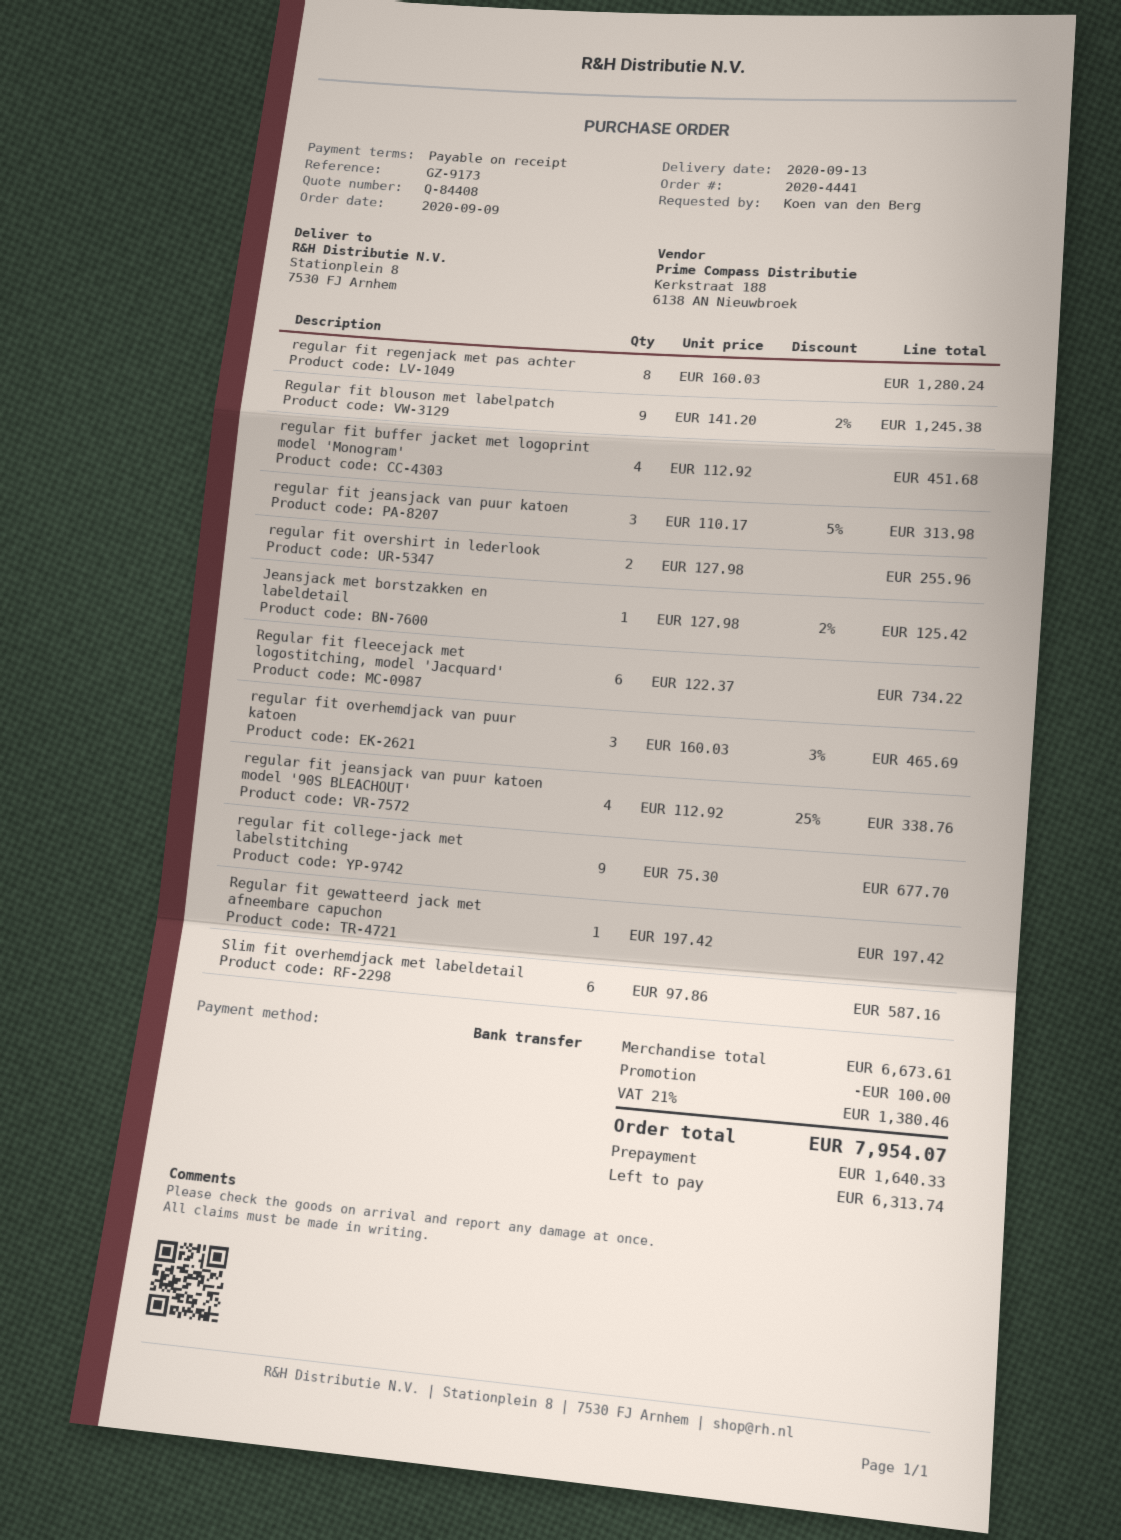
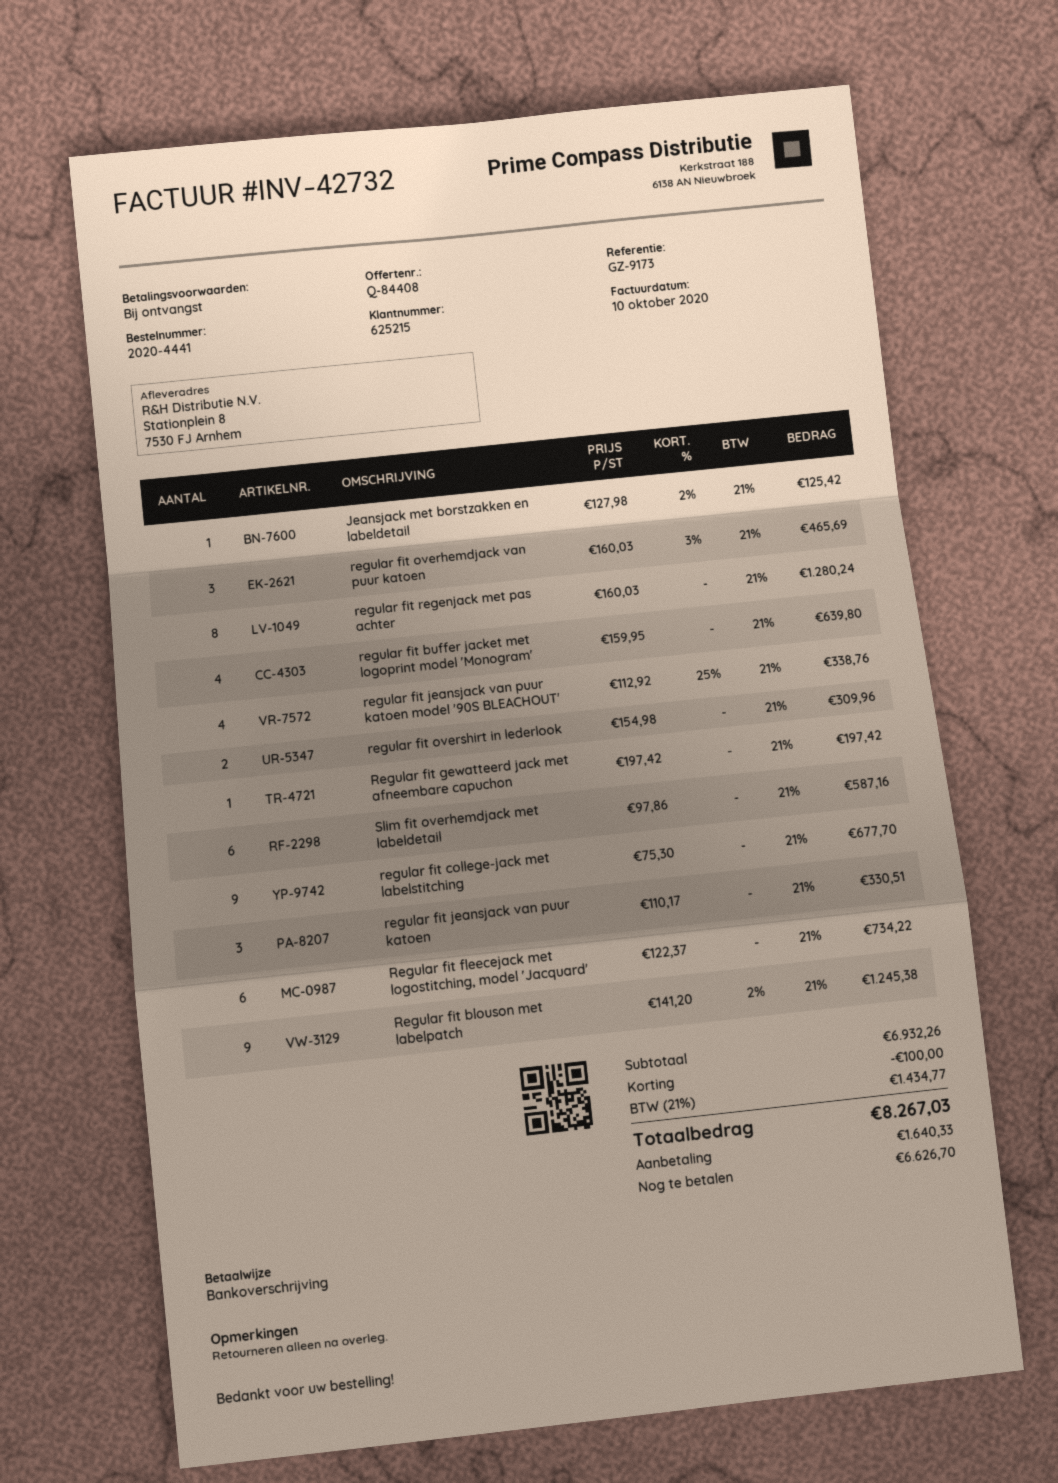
regular fit buffer jacket met logoprint model 'Monogram': 4 x 112.92 = 451.68 -> 4 x 159.95 = 639.80
regular fit jeansjack van puur katoen: 3 x 110.17 - 5% = 313.98 -> 3 x 110.17 = 330.51
regular fit overshirt in lederlook: 2 x 127.98 = 255.96 -> 2 x 154.98 = 309.96
subtotal: 6673.61 -> 6932.26
tax: 21% = 1380.46 -> 21% = 1434.77
total: 7954.07 -> 8267.03
balance: 6313.74 -> 6626.70

